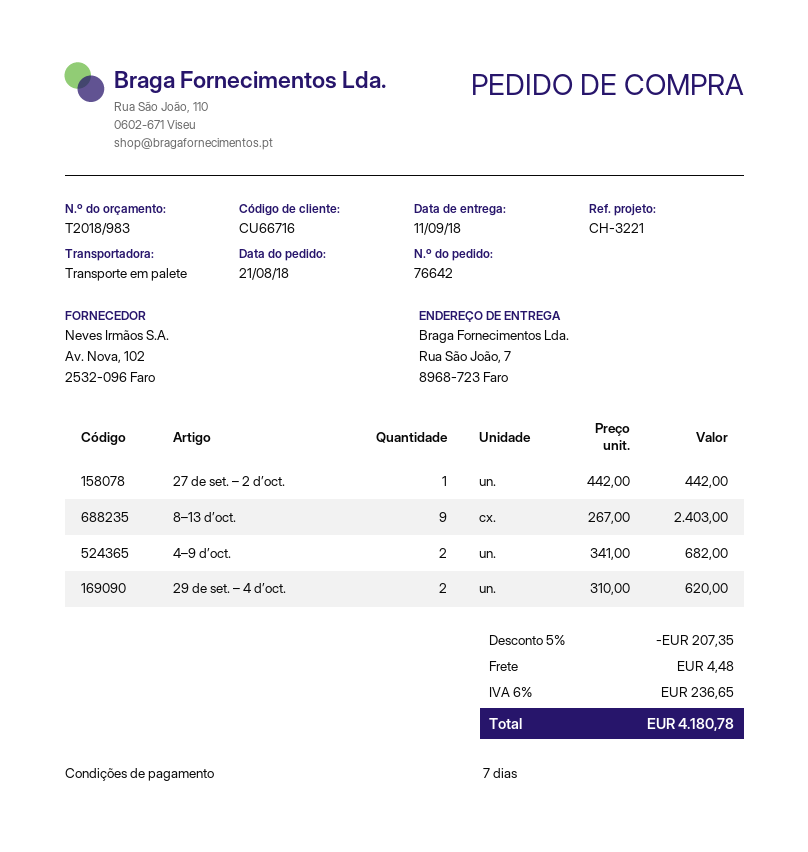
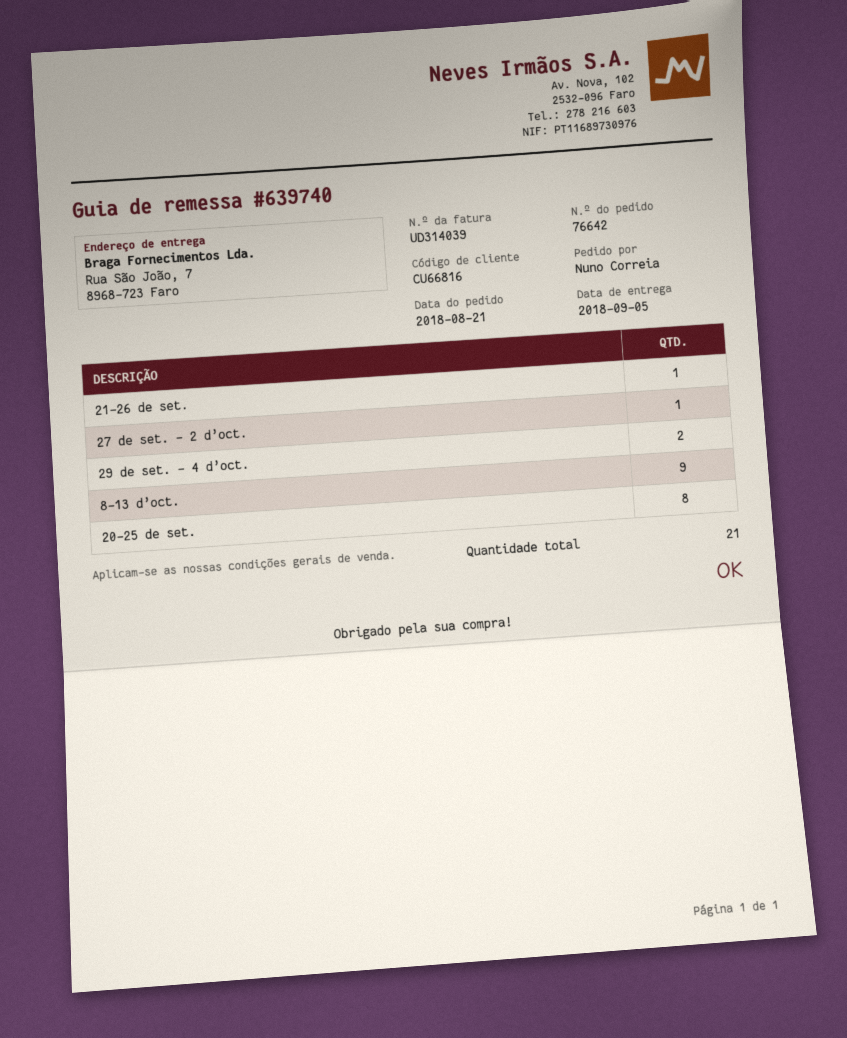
delivery date: 2018-09-11 -> 2018-09-05
customer number: CU66716 -> CU66816
4–9 d’oct.: 2 -> none
21–26 de set.: none -> 1
20–25 de set.: none -> 8

